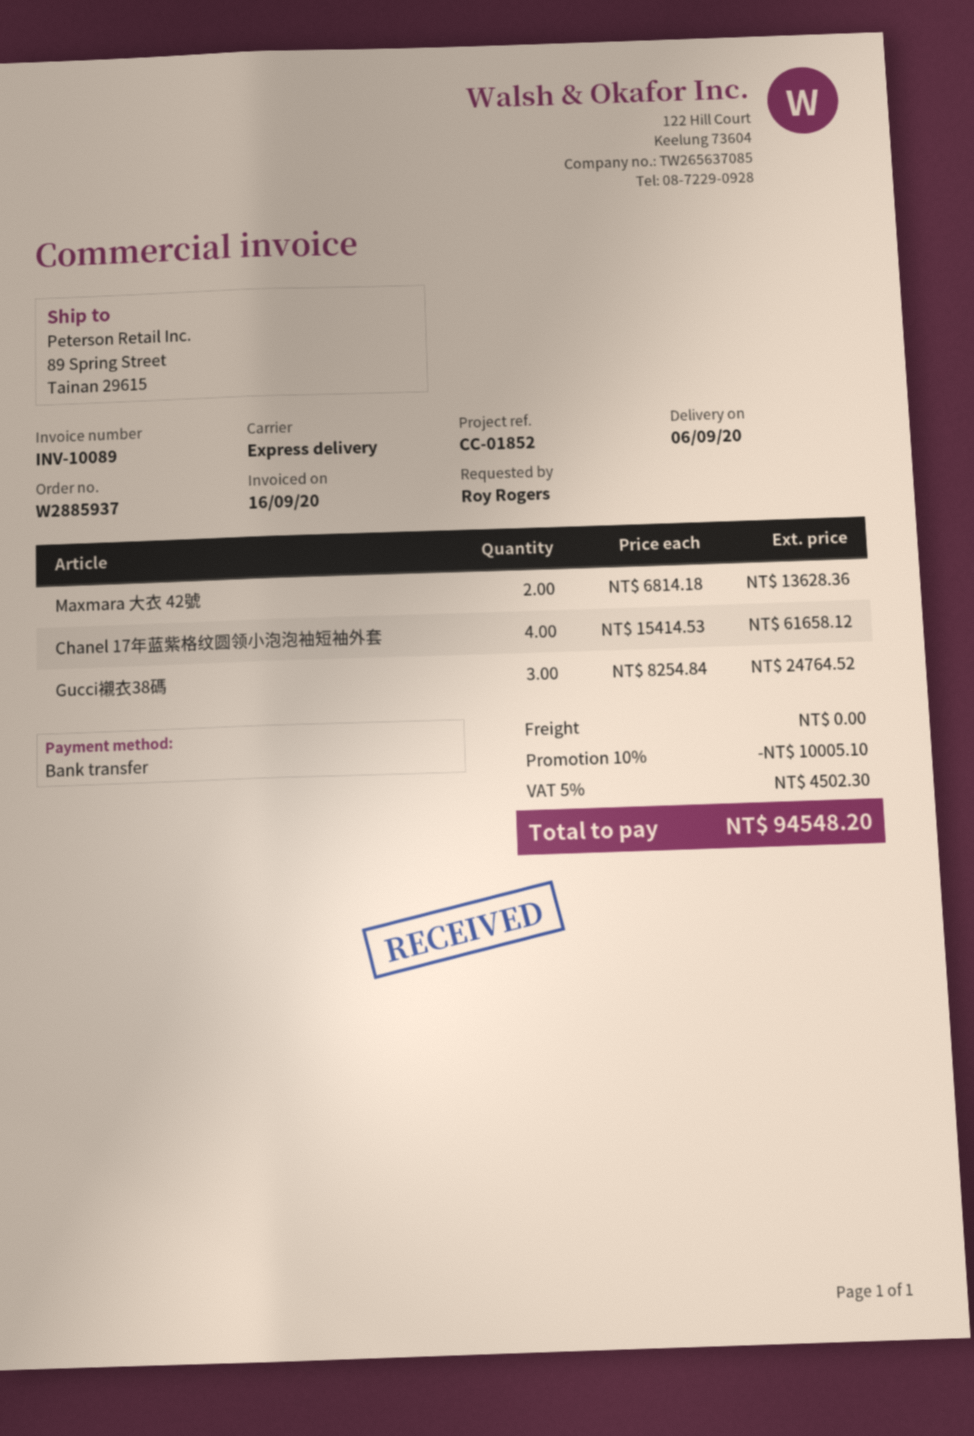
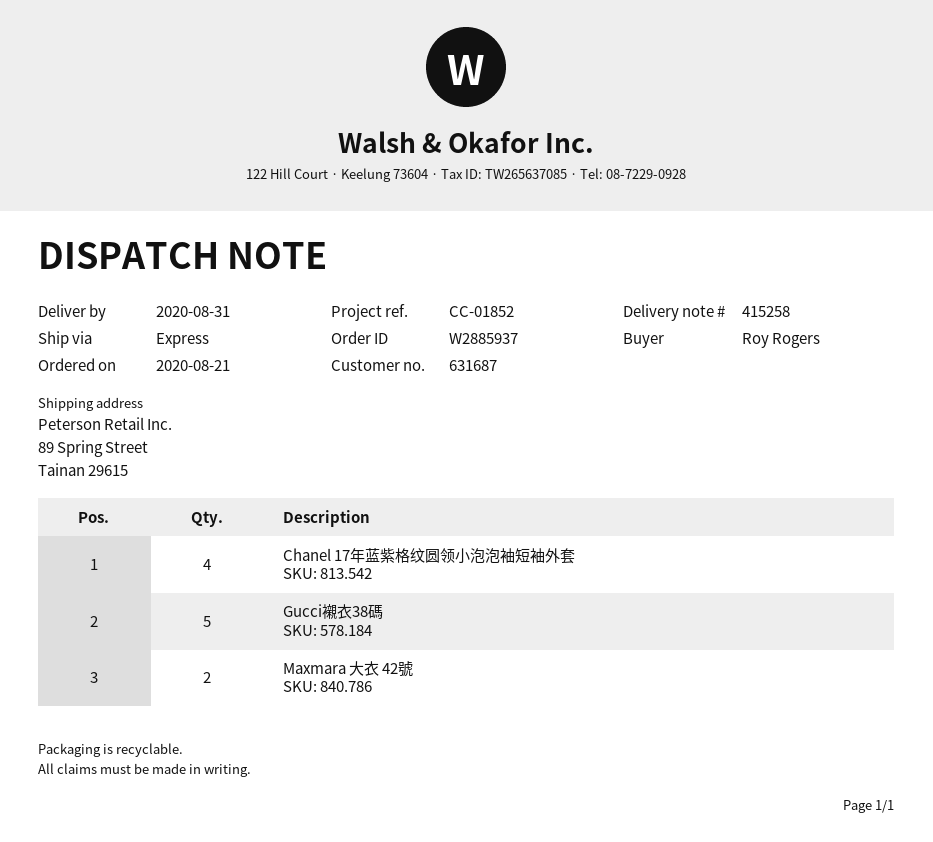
delivery date: 2020-09-06 -> 2020-08-31
Gucci襯衣38碼: 3 -> 5

